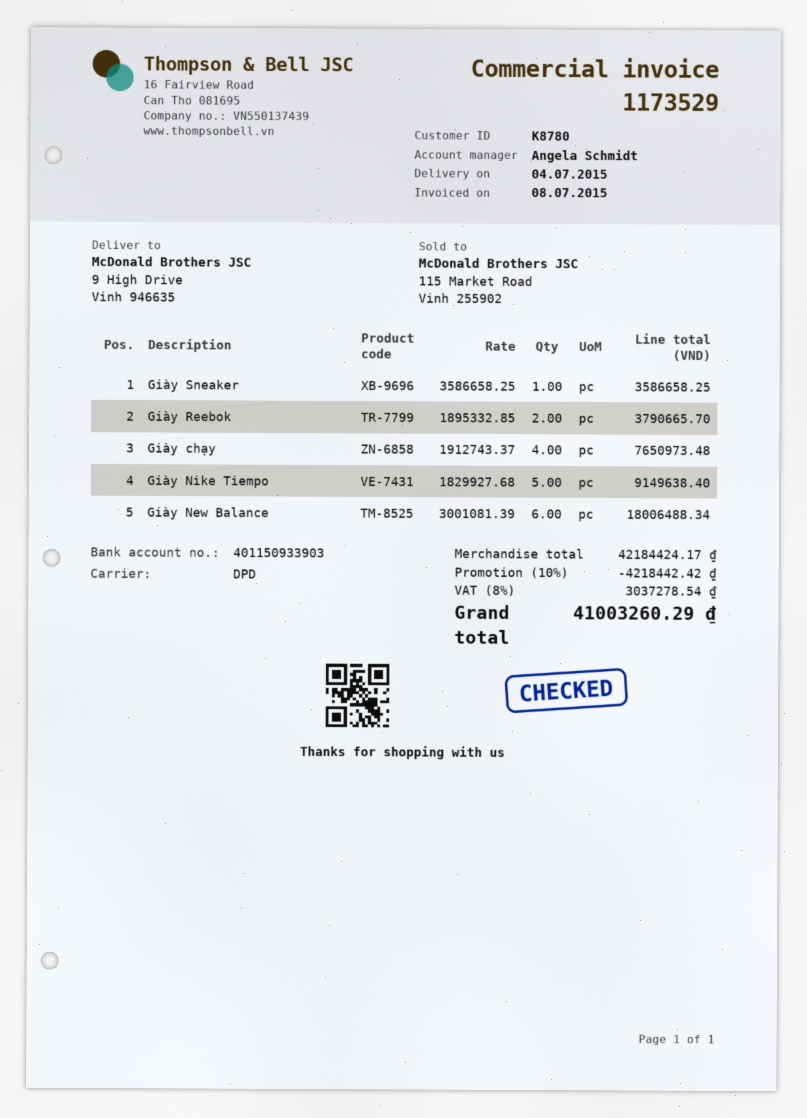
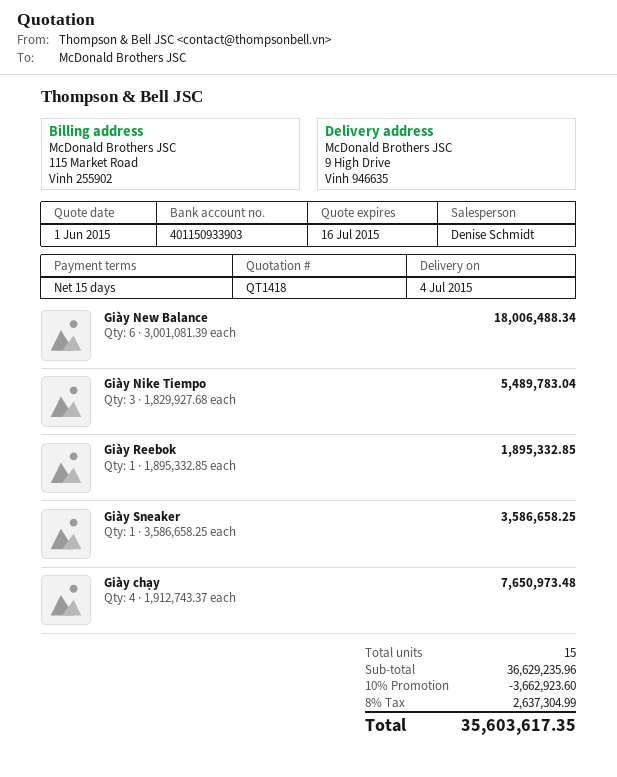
sales rep: Angela Schmidt -> Denise Schmidt
Giày Reebok: 2 x 1895332.85 = 3790665.70 -> 1 x 1895332.85 = 1895332.85
Giày Nike Tiempo: 5 x 1829927.68 = 9149638.40 -> 3 x 1829927.68 = 5489783.04
subtotal: 42184424.17 -> 36629235.96
discount: 10% = 4218442.42 -> 10% = 3662923.60
tax: 8% = 3037278.54 -> 8% = 2637304.99
total: 41003260.29 -> 35603617.35

